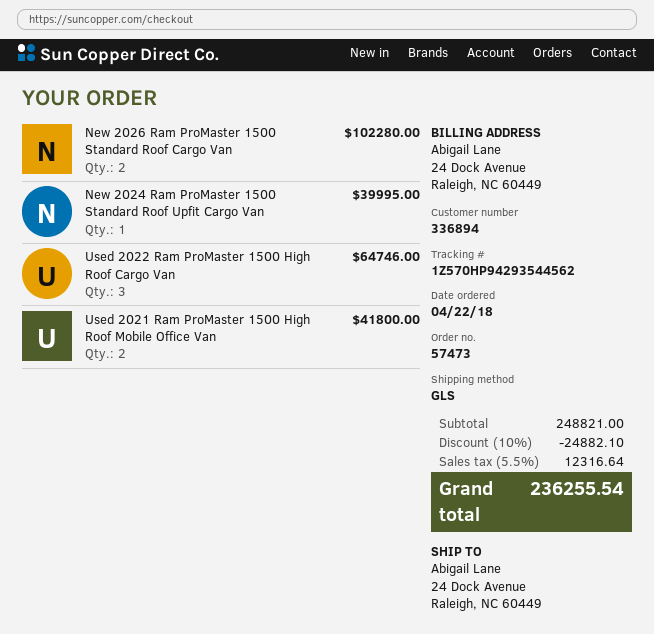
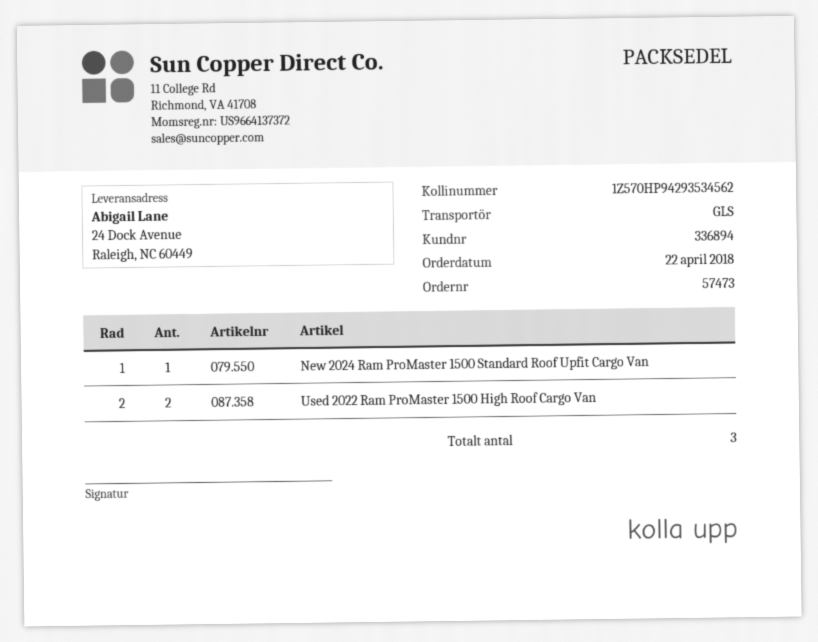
tracking number: 1Z570HP94293544562 -> 1Z570HP94293534562
New 2026 Ram ProMaster 1500 Standard Roof Cargo Van: 2 -> none
Used 2022 Ram ProMaster 1500 High Roof Cargo Van: 3 -> 2
Used 2021 Ram ProMaster 1500 High Roof Mobile Office Van: 2 -> none

